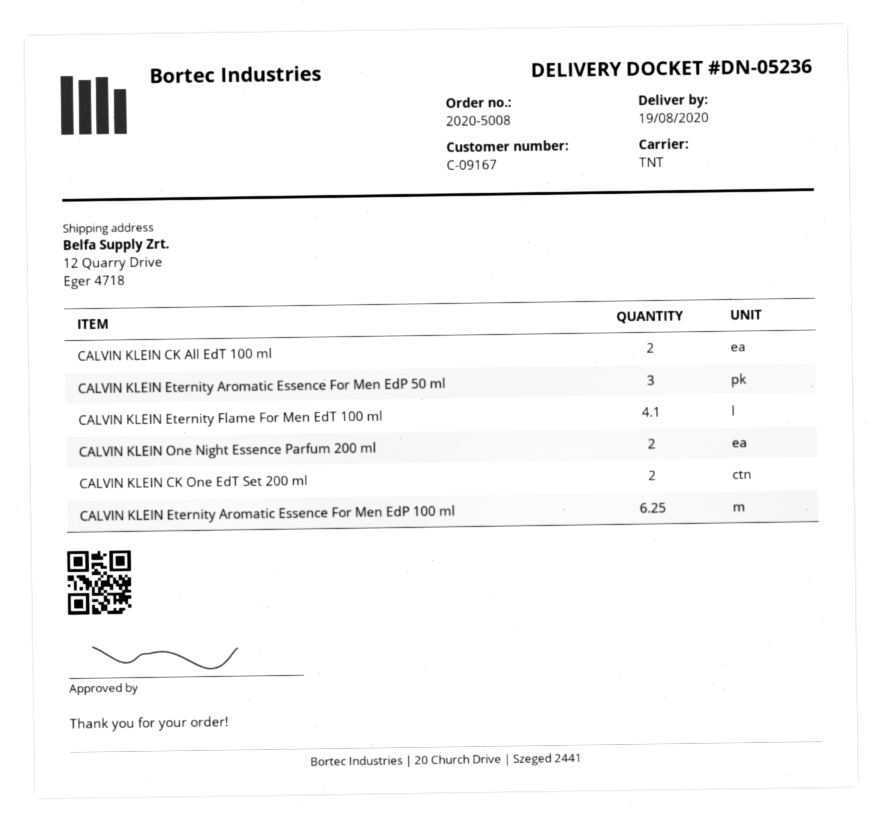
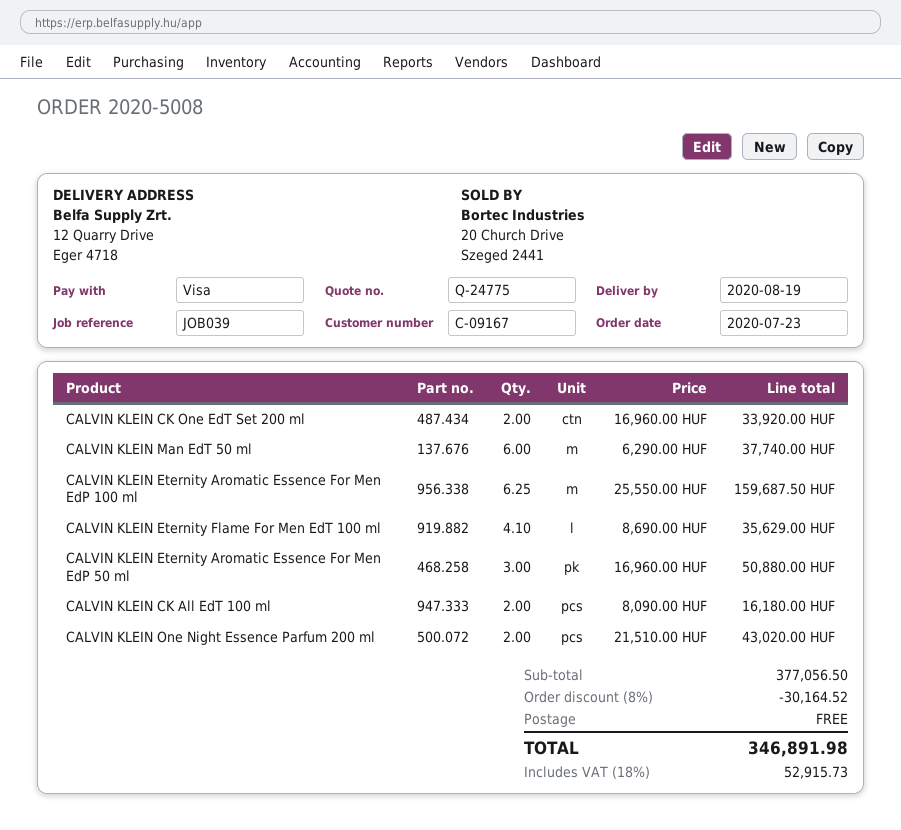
CALVIN KLEIN Man EdT 50 ml: none -> 6

